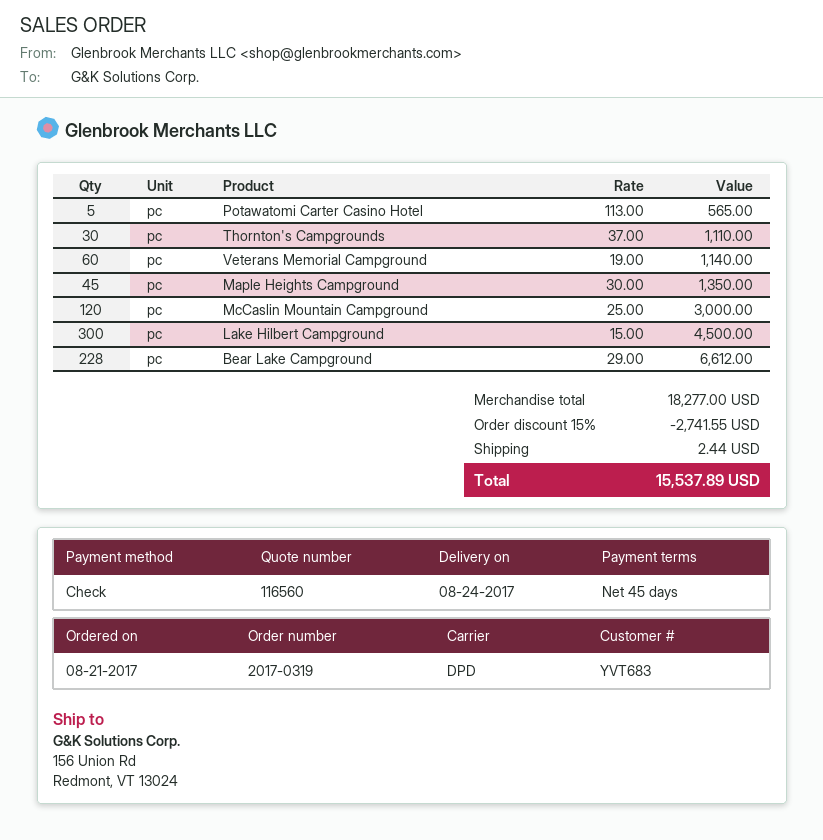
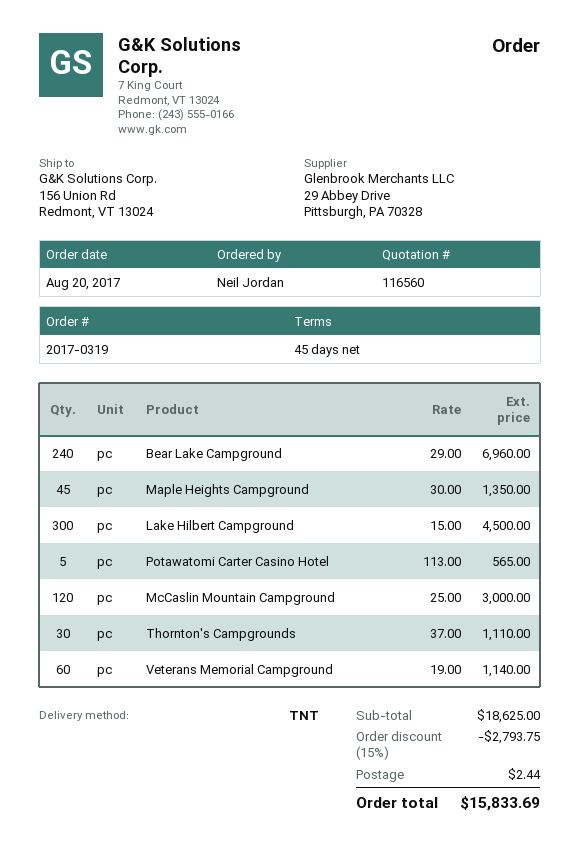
order date: 2017-08-21 -> 2017-08-20
shipping method: DPD -> TNT
Bear Lake Campground: 228 x 29.00 = 6612.00 -> 240 x 29.00 = 6960.00
subtotal: 18277.00 -> 18625.00
discount: 15% = 2741.55 -> 15% = 2793.75
total: 15537.89 -> 15833.69

